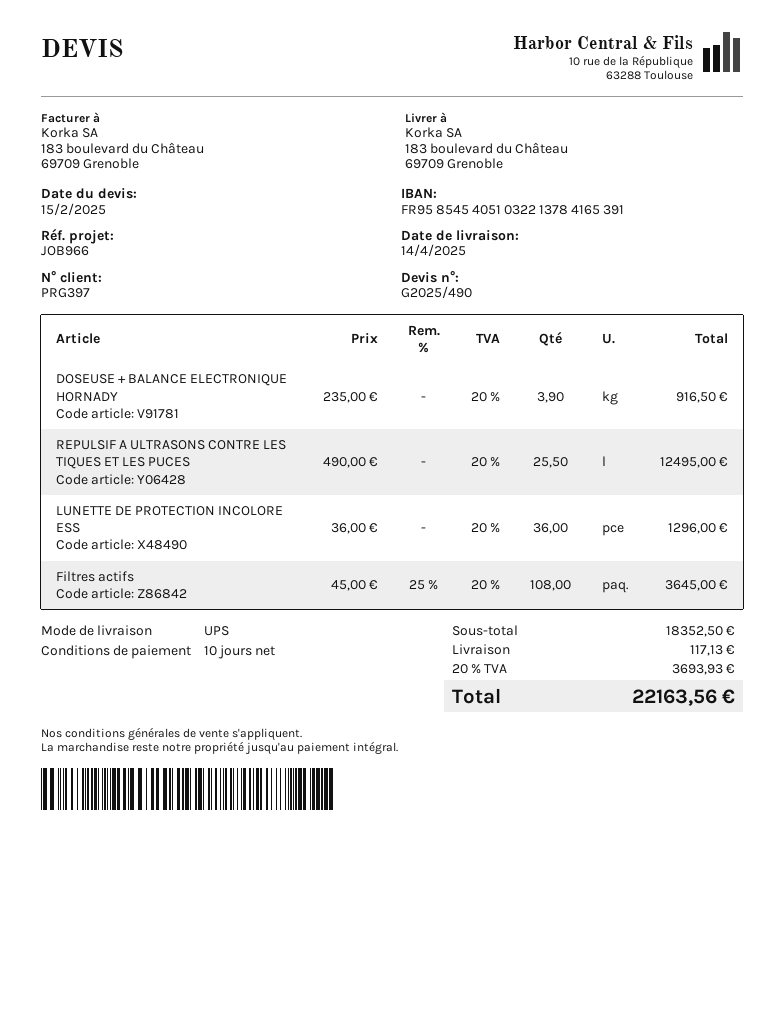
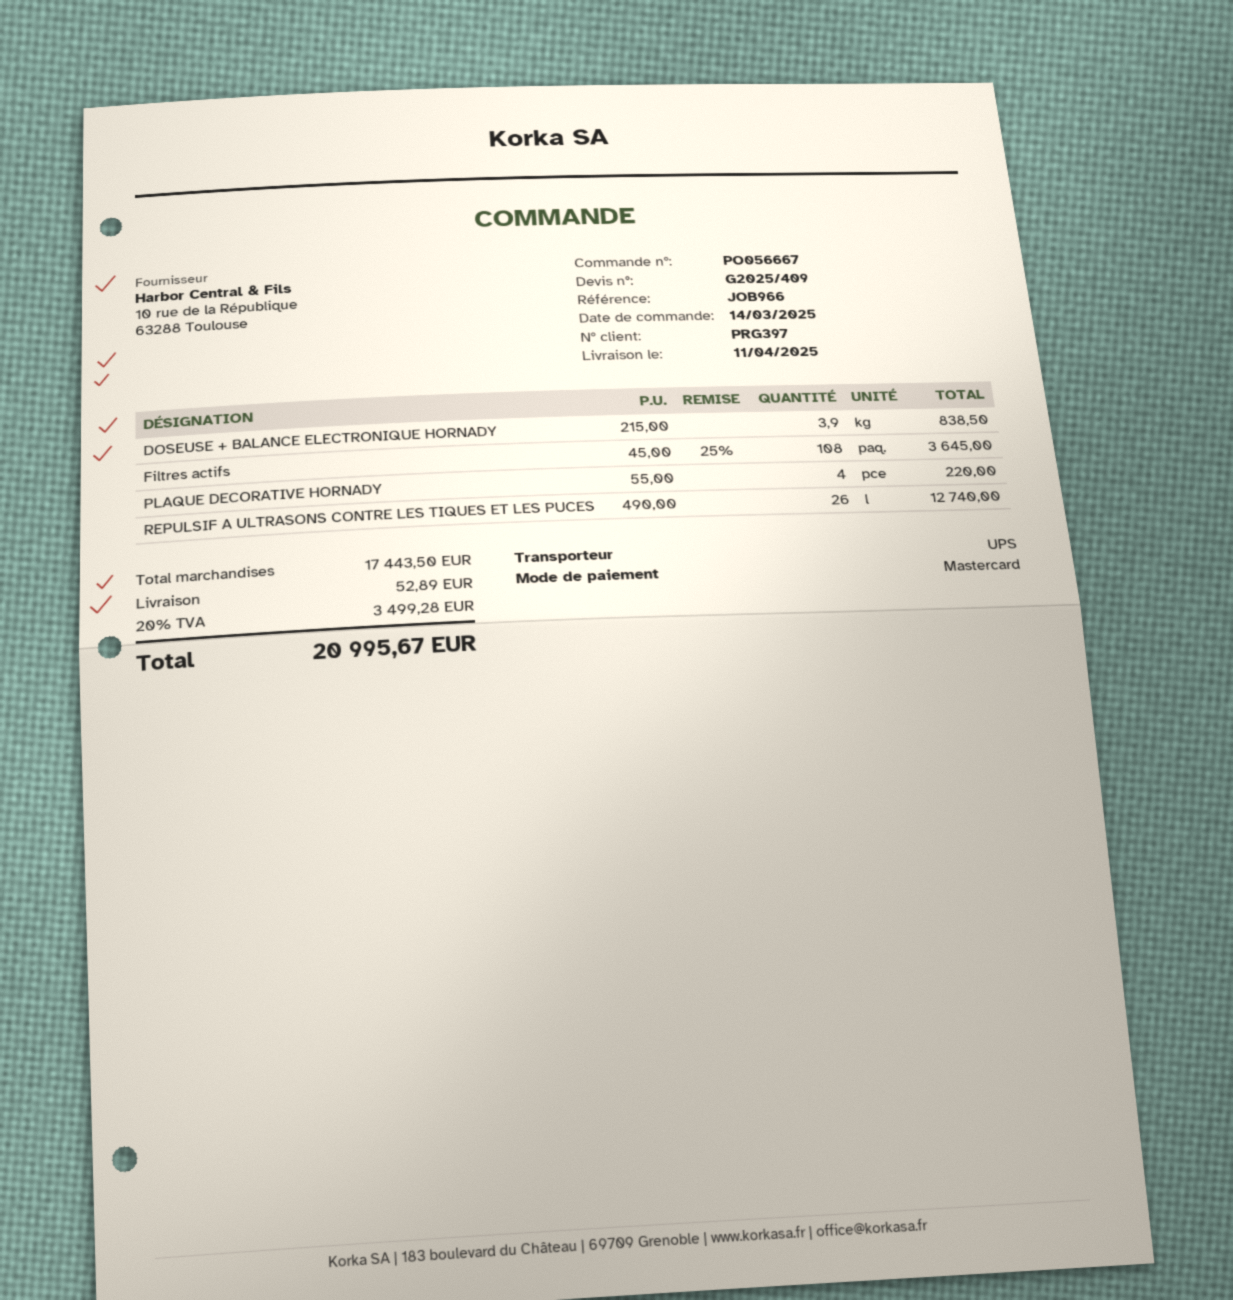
quote number: G2025/490 -> G2025/409
delivery date: 2025-04-14 -> 2025-04-11
DOSEUSE + BALANCE ELECTRONIQUE HORNADY: 3.9 x 235.00 = 916.50 -> 3.9 x 215.00 = 838.50
REPULSIF A ULTRASONS CONTRE LES TIQUES ET LES PUCES: 25.5 x 490.00 = 12495.00 -> 26 x 490.00 = 12740.00
LUNETTE DE PROTECTION INCOLORE ESS: 36 x 36.00 = 1296.00 -> none
PLAQUE DECORATIVE HORNADY: none -> 4 x 55.00 = 220.00
subtotal: 18352.50 -> 17443.50
shipping: 117.13 -> 52.89
tax: 20% = 3693.93 -> 20% = 3499.28
total: 22163.56 -> 20995.67

